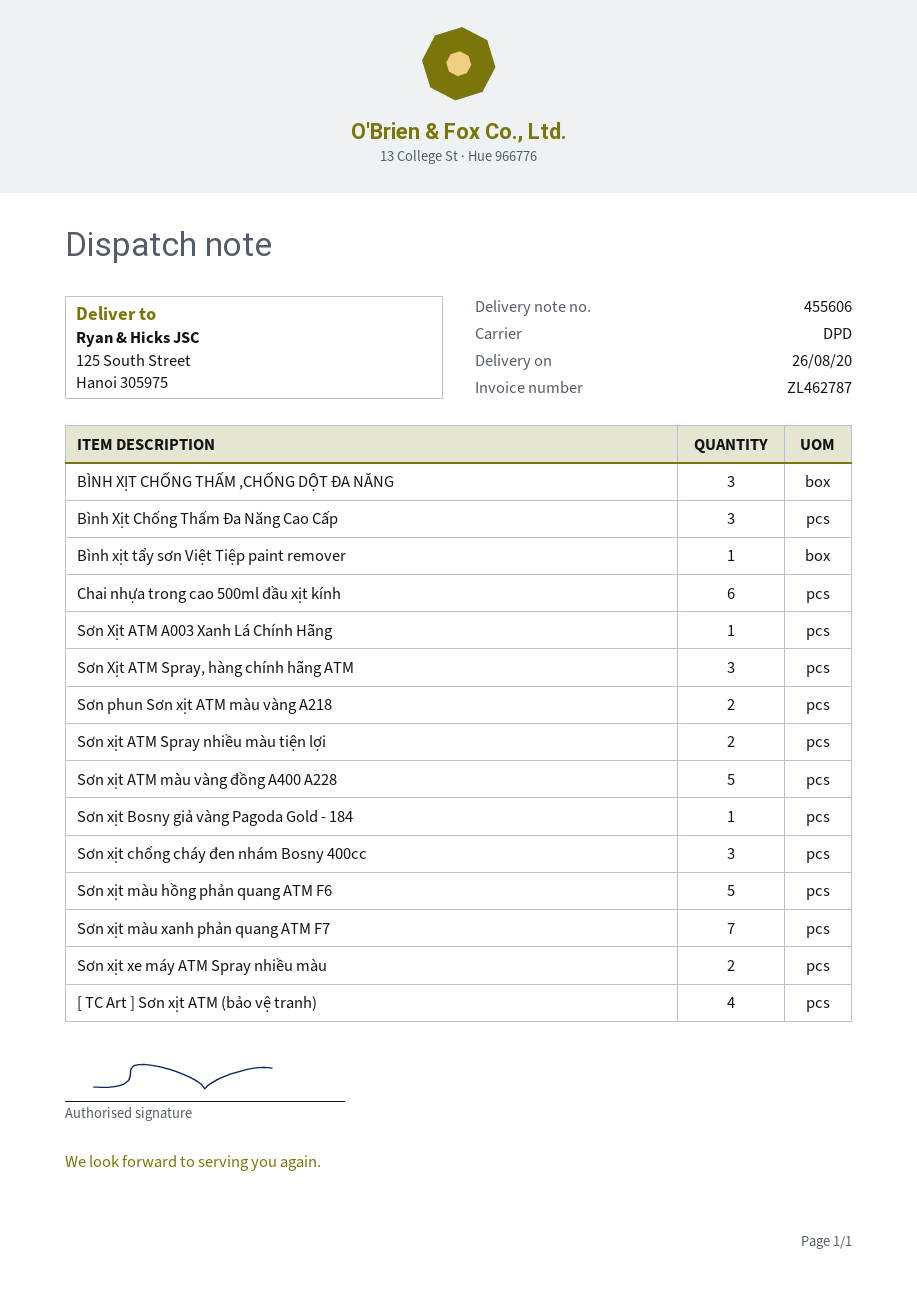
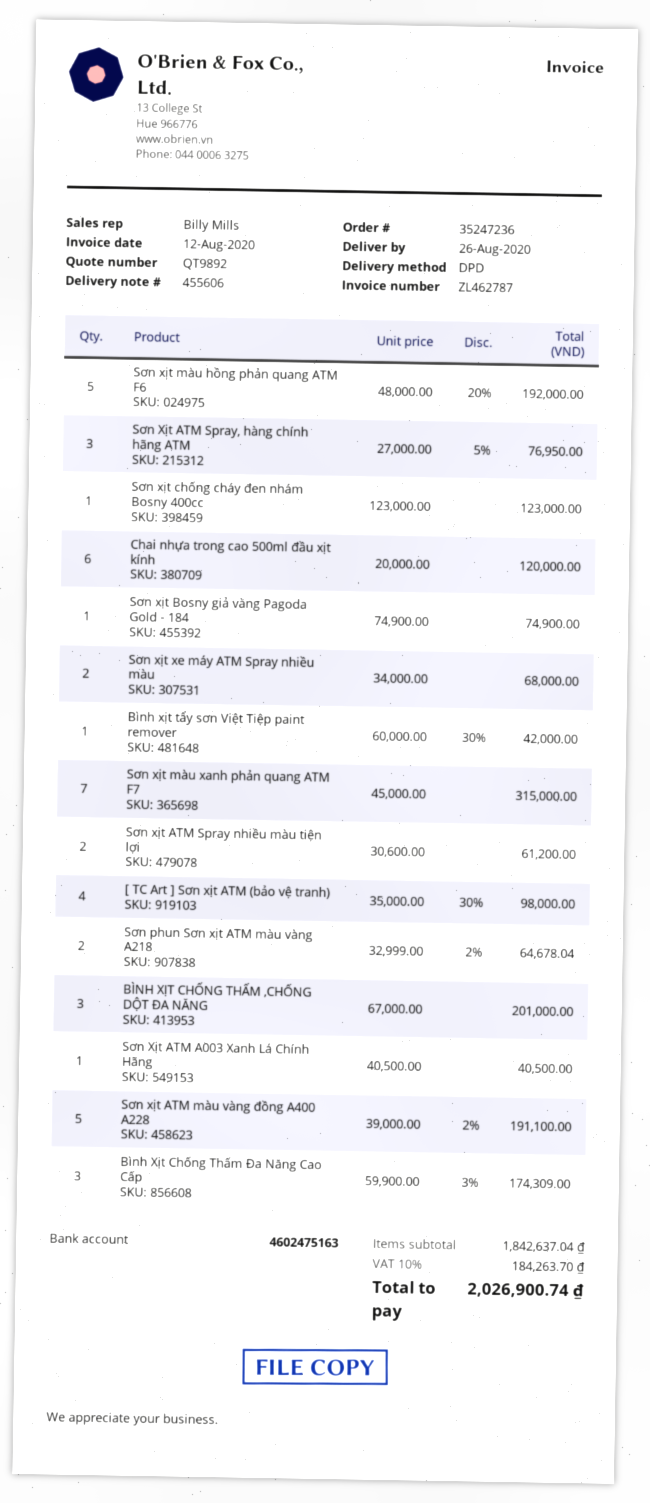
Sơn xịt chống cháy đen nhám Bosny 400cc: 3 -> 1

